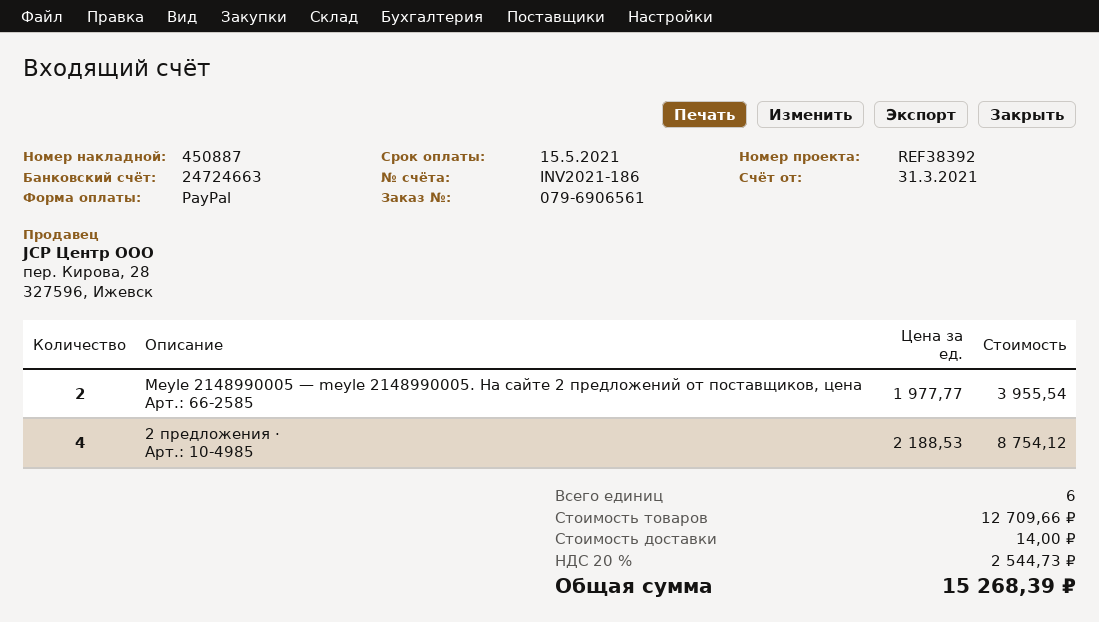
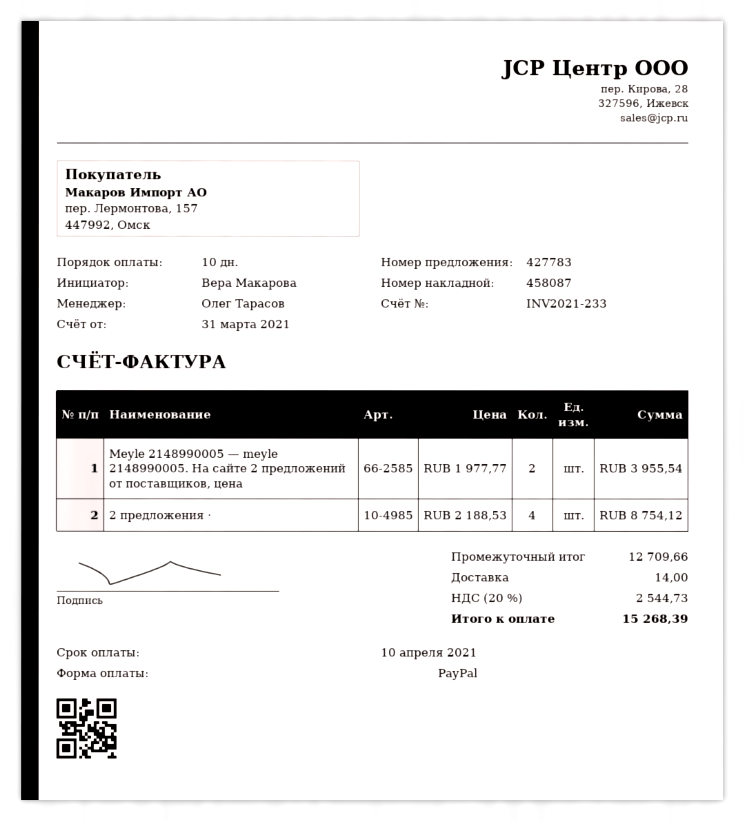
delivery note number: 450887 -> 458087
invoice number: INV2021-186 -> INV2021-233
due date: 2021-05-15 -> 2021-04-10

